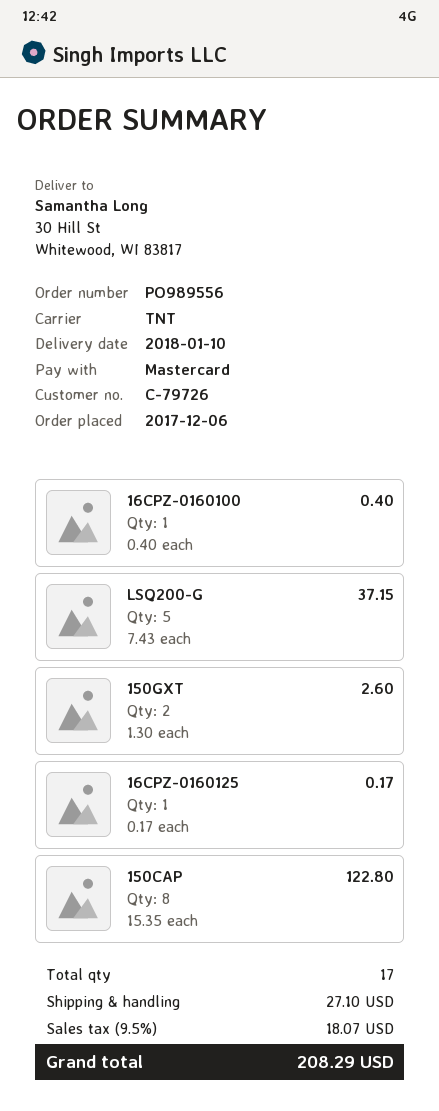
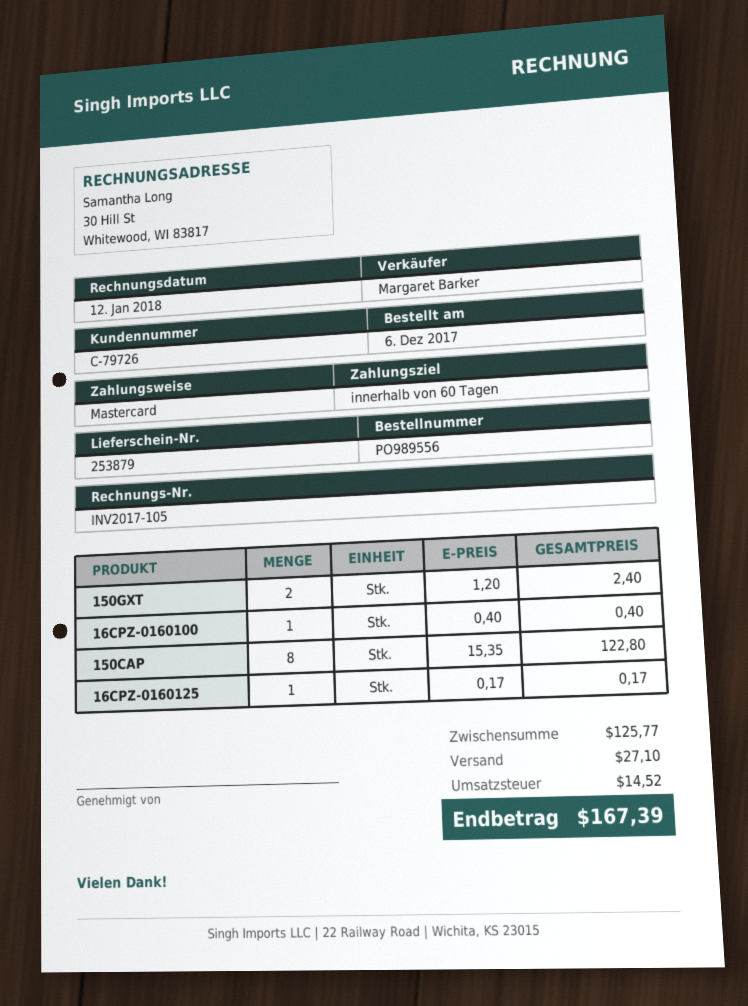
LSQ200-G: 5 x 7.43 = 37.15 -> none
150GXT: 2 x 1.30 = 2.60 -> 2 x 1.20 = 2.40
tax: 18.07 -> 14.52
total: 208.29 -> 167.39

